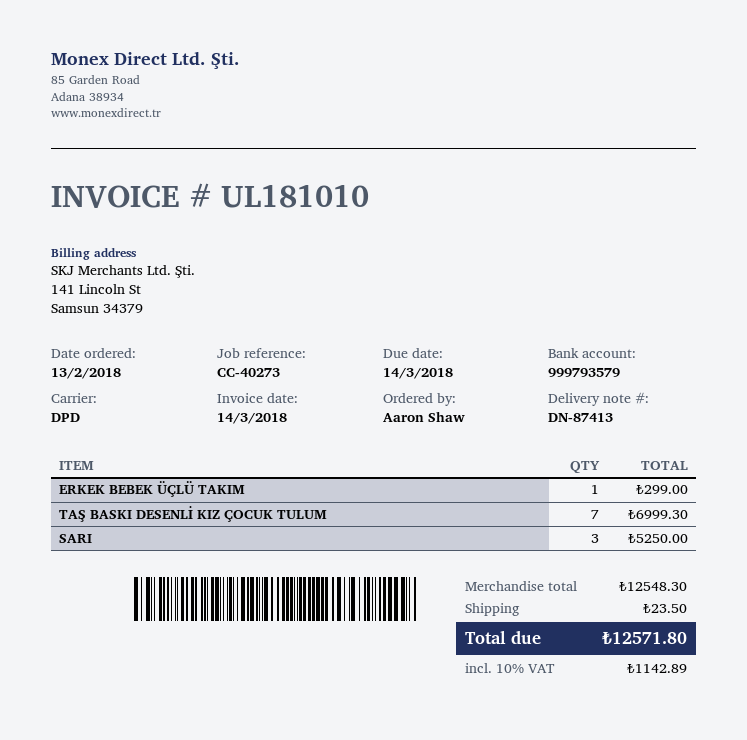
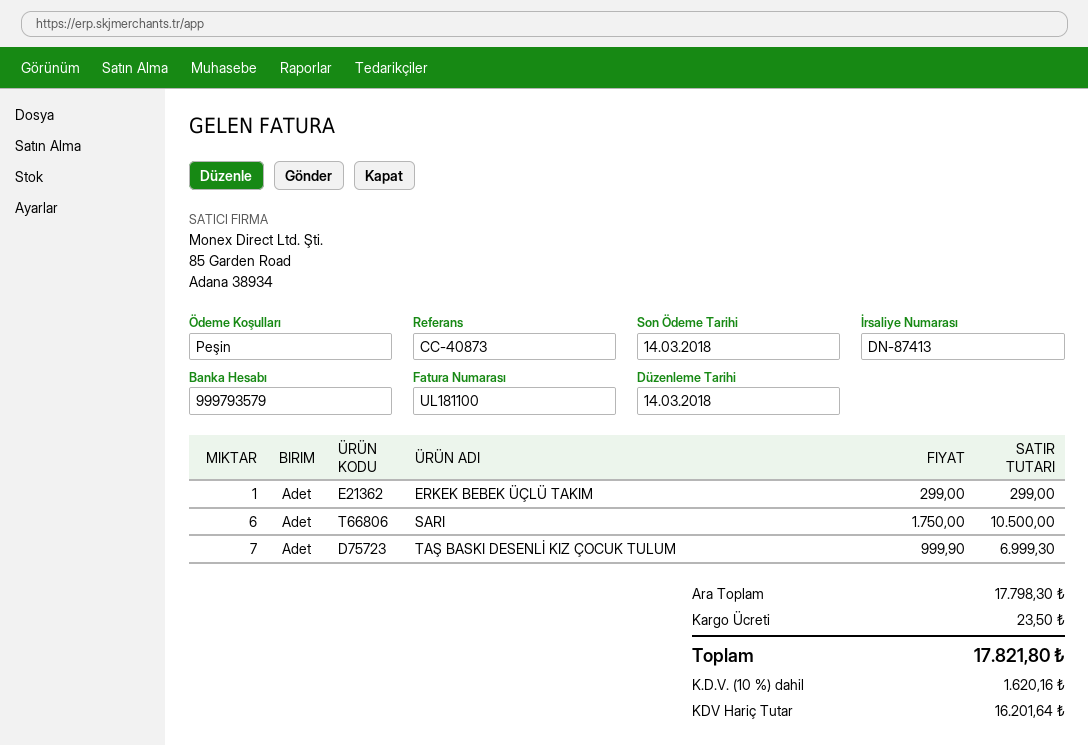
invoice number: UL181010 -> UL181100
reference: CC-40273 -> CC-40873
SARI: 3 for 5250.00 -> 6 for 10500.00
subtotal: 12548.30 -> 17798.30
tax: 10% = 1142.89 -> 10% = 1620.16
total: 12571.80 -> 17821.80

